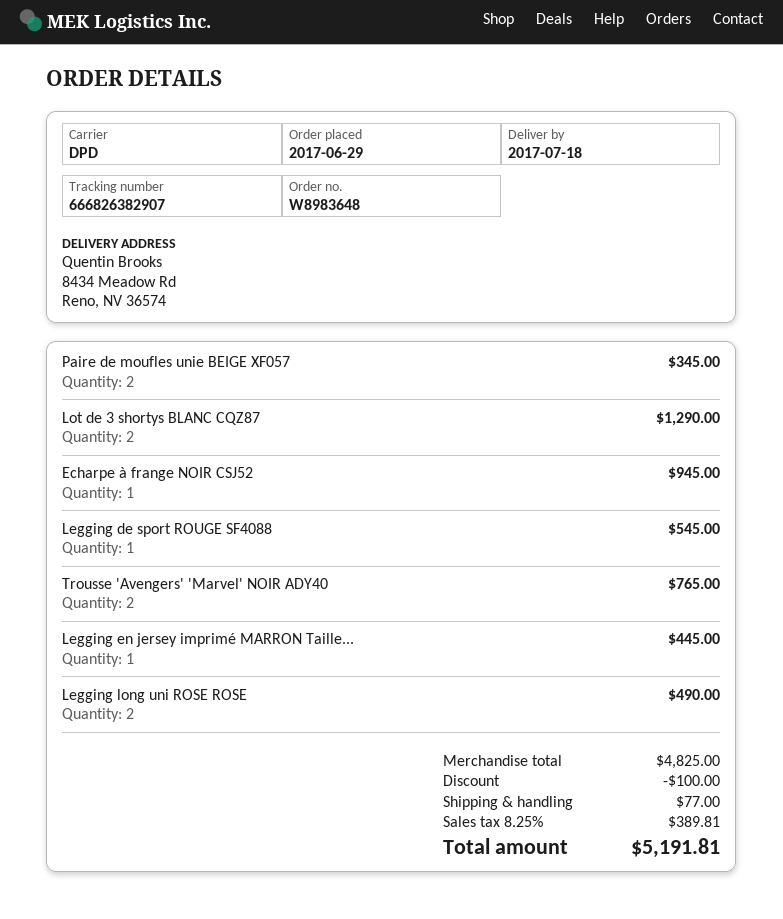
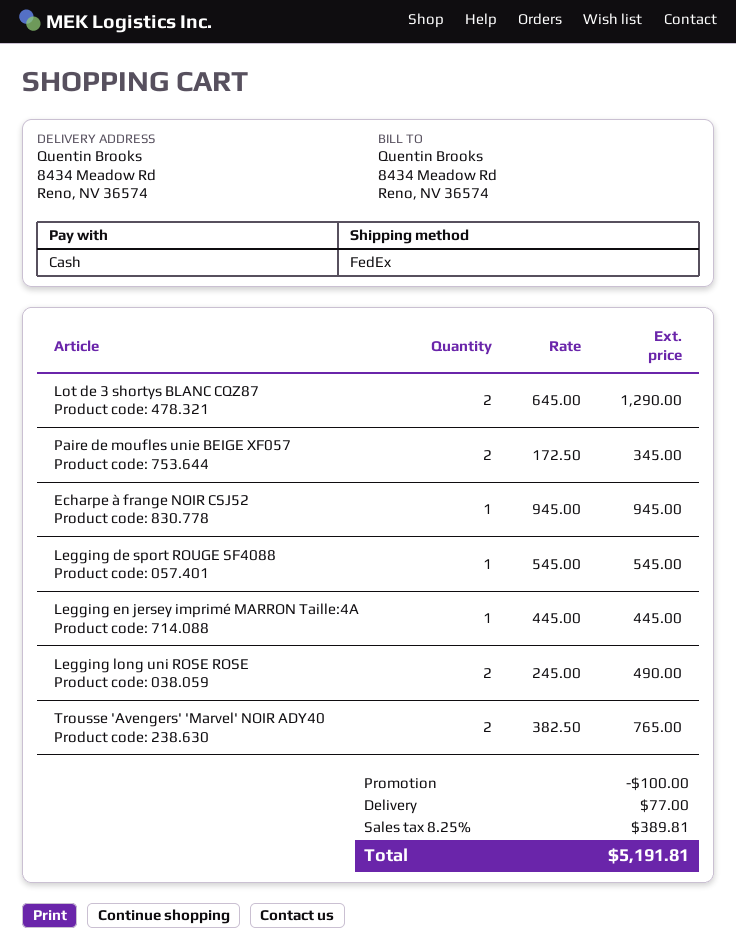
shipping method: DPD -> FedEx

